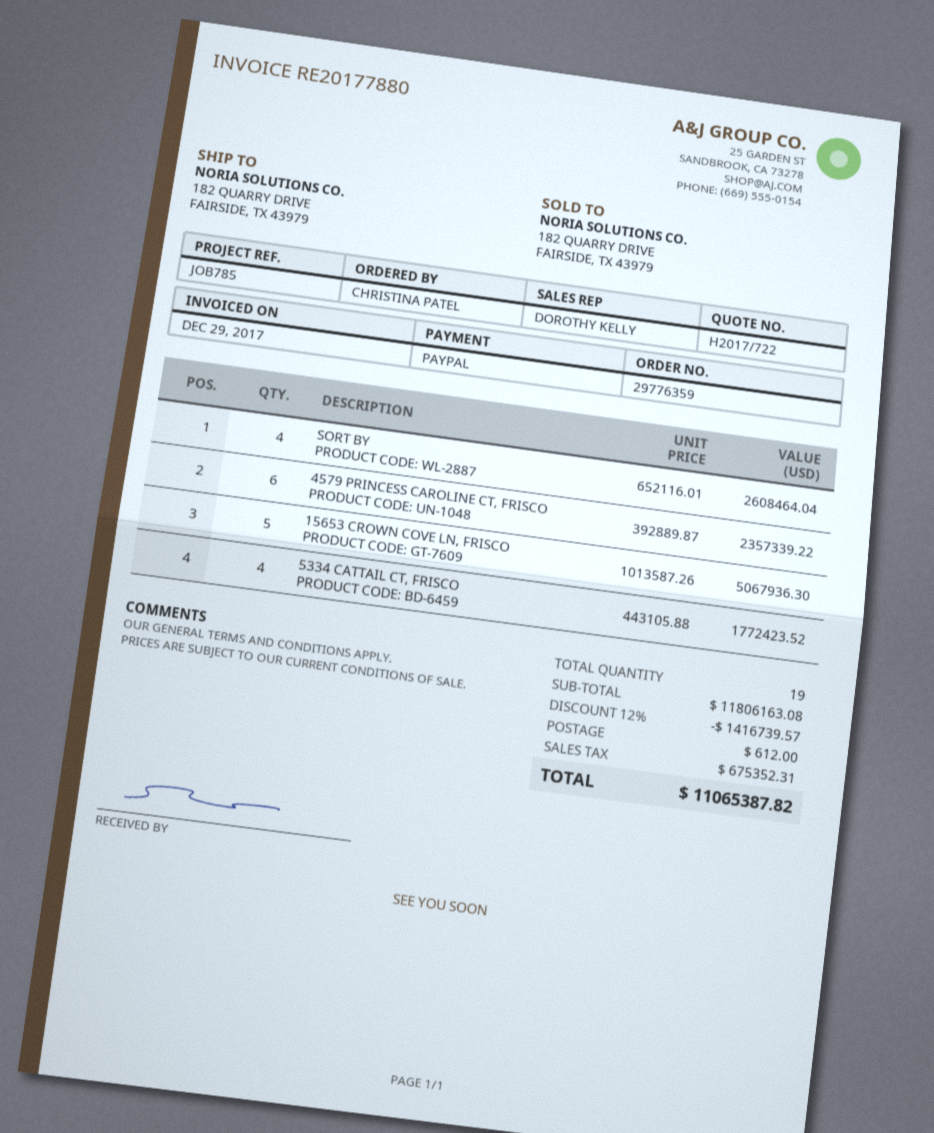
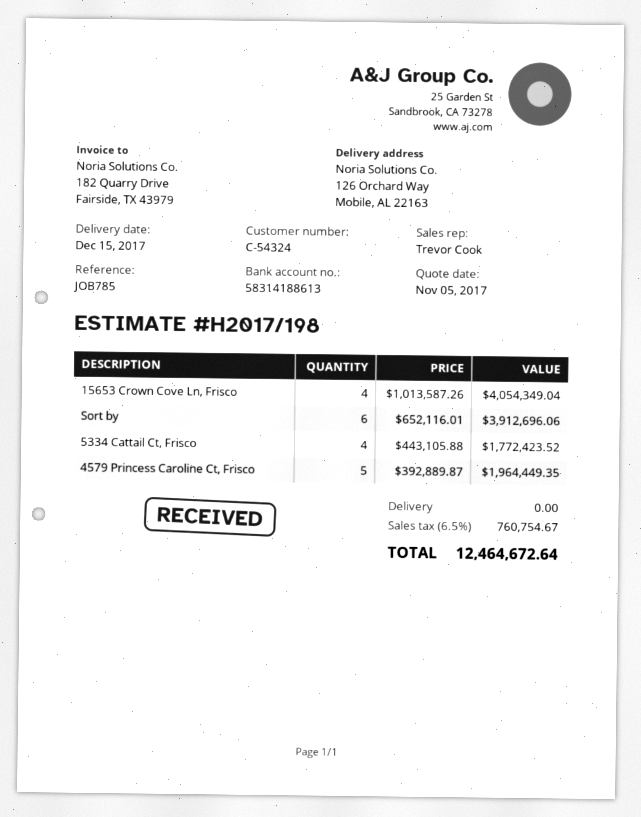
quote number: H2017/722 -> H2017/198
sales rep: DOROTHY KELLY -> Trevor Cook
ship to: 182 QUARRY DRIVE, FAIRSIDE, TX 43979 -> 126 Orchard Way, Mobile, AL 22163
SORT BY: 4 x 652116.01 = 2608464.04 -> 6 x 652116.01 = 3912696.06
4579 PRINCESS CAROLINE CT, FRISCO: 6 x 392889.87 = 2357339.22 -> 5 x 392889.87 = 1964449.35
15653 CROWN COVE LN, FRISCO: 5 x 1013587.26 = 5067936.30 -> 4 x 1013587.26 = 4054349.04
discount: 12% = 1416739.57 -> none
shipping: 612.00 -> 0.00
tax: 675352.31 -> 760754.67
total: 11065387.82 -> 12464672.64

